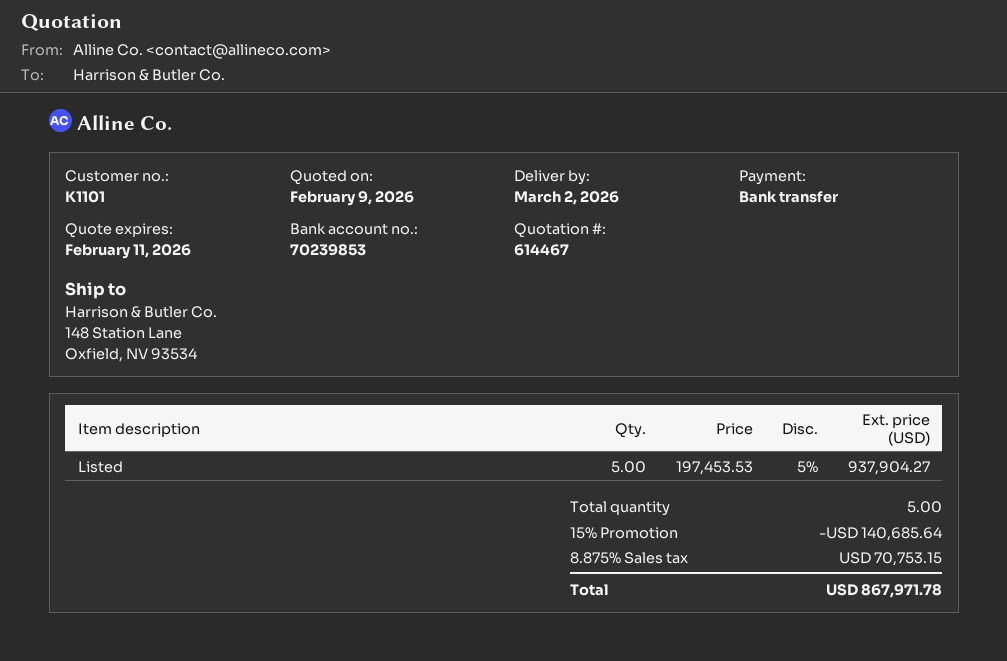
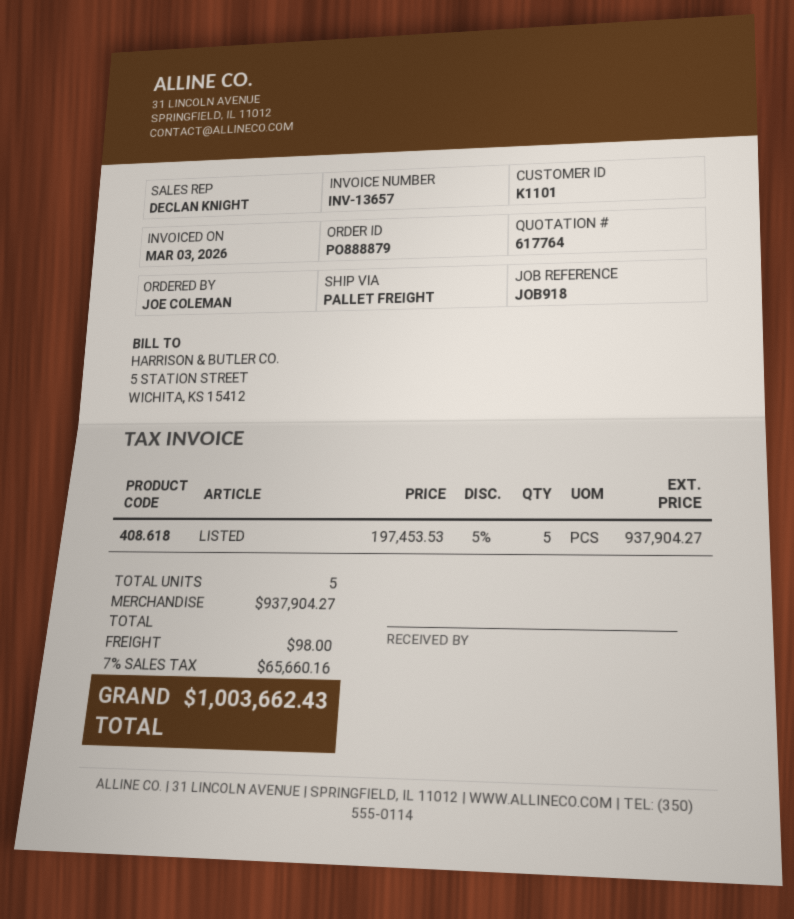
quote number: 614467 -> 617764
discount: 15% = 140685.64 -> none
shipping: none -> 98.00
tax: 8.875% = 70753.15 -> 7% = 65660.16
total: 867971.78 -> 1003662.43

